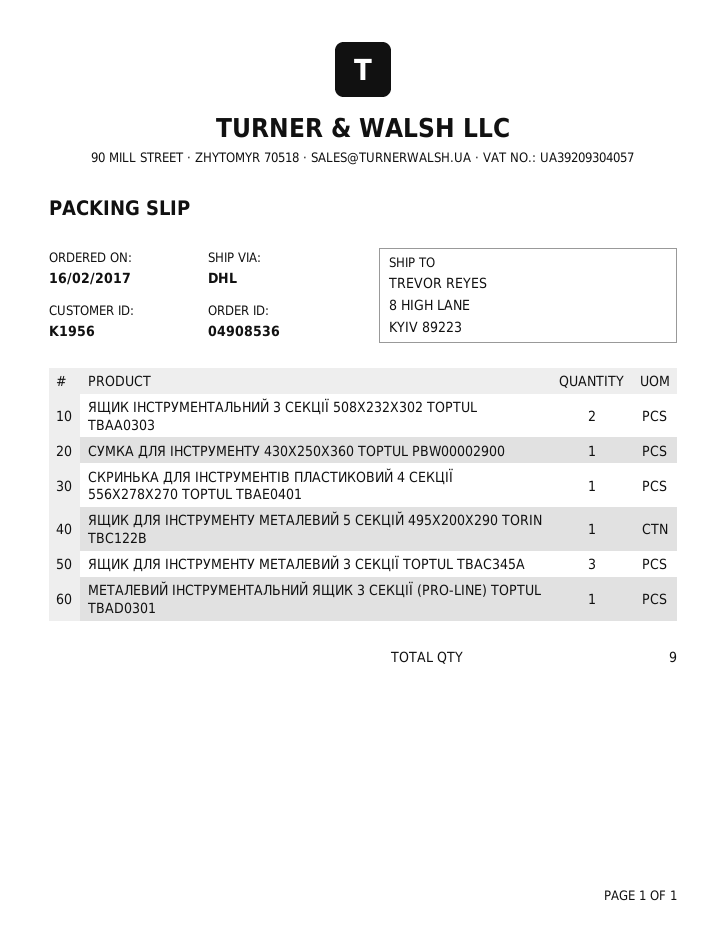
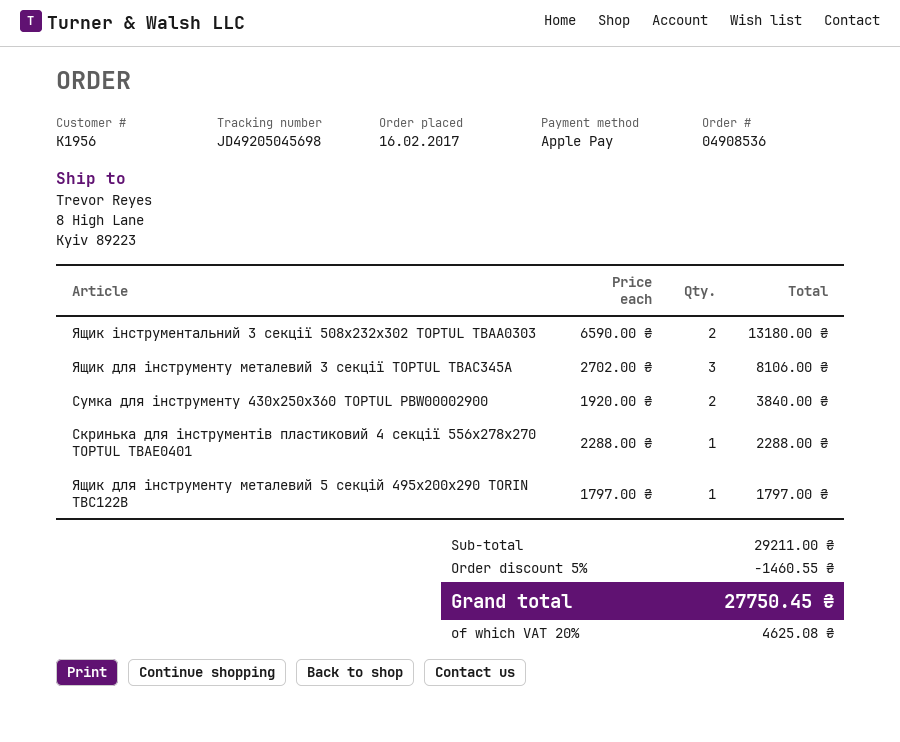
СУМКА ДЛЯ ІНСТРУМЕНТУ 430X250X360 TOPTUL PBW00002900: 1 -> 2
МЕТАЛЕВИЙ ІНСТРУМЕНТАЛЬНИЙ ЯЩИК 3 СЕКЦІЇ (PRO-LINE) TOPTUL TBAD0301: 1 -> none

